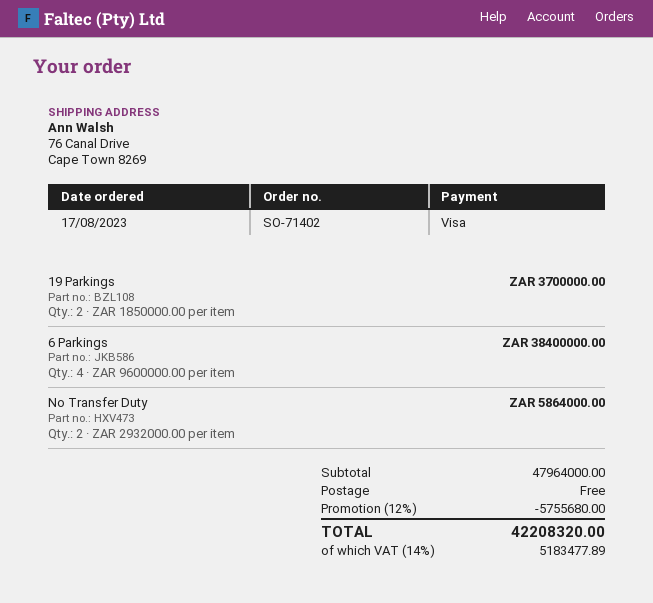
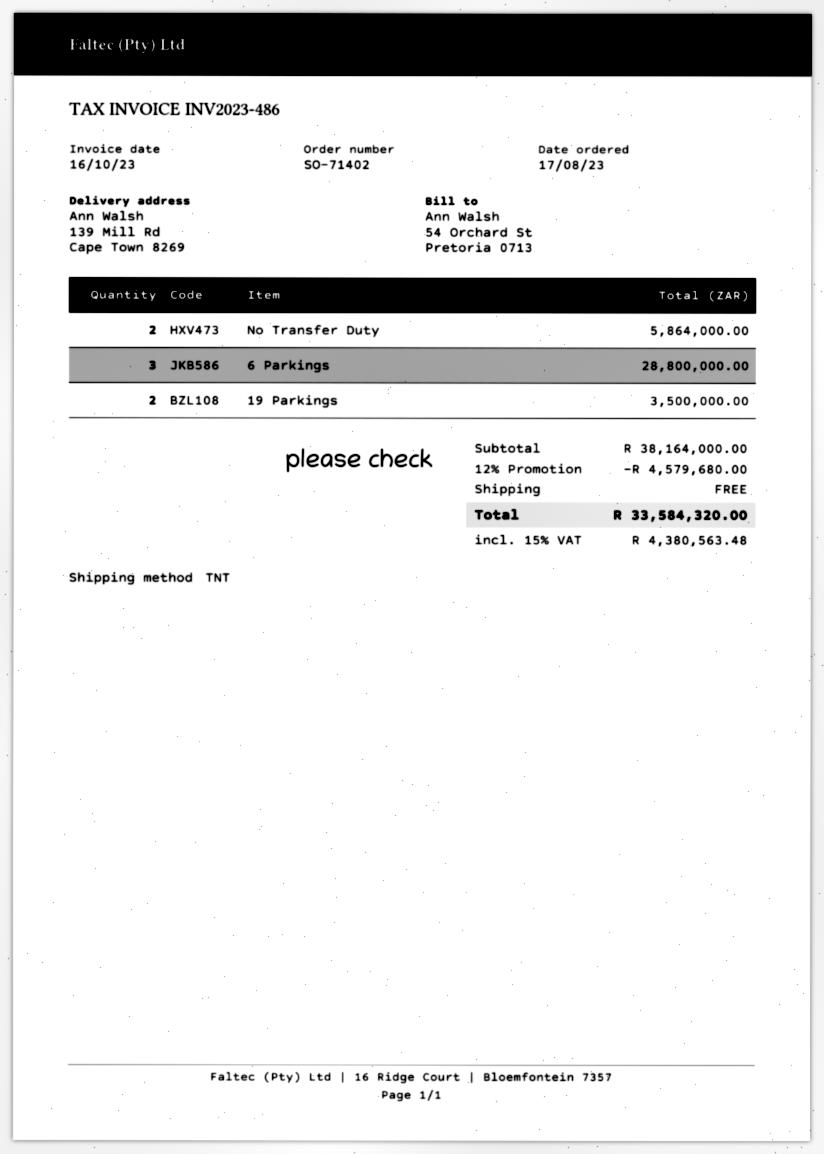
ship to: 76 Canal Drive, Cape Town 8269 -> 139 Mill Rd, Cape Town 8269
19 Parkings: 2 for 3700000.00 -> 2 for 3500000.00
6 Parkings: 4 for 38400000.00 -> 3 for 28800000.00
subtotal: 47964000.00 -> 38164000.00
discount: 12% = 5755680.00 -> 12% = 4579680.00
tax: 14% = 5183477.89 -> 15% = 4380563.48
total: 42208320.00 -> 33584320.00

